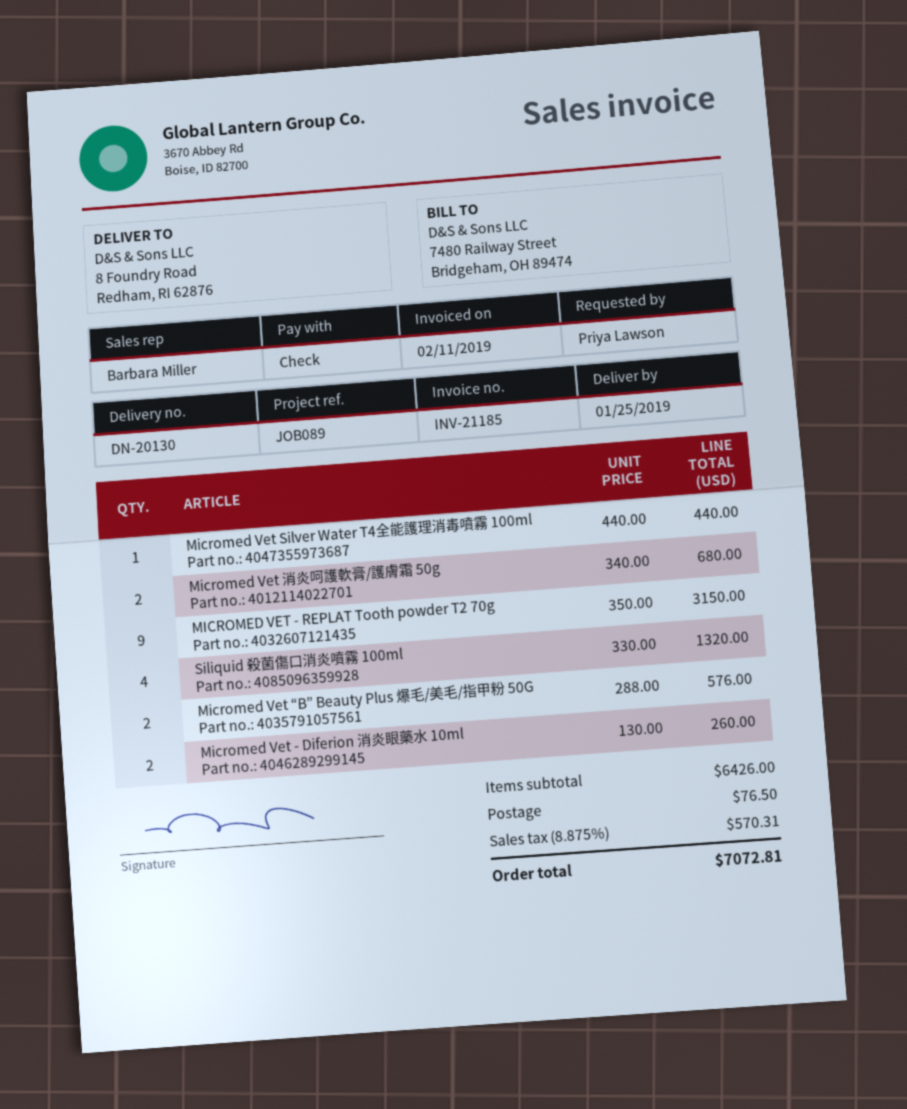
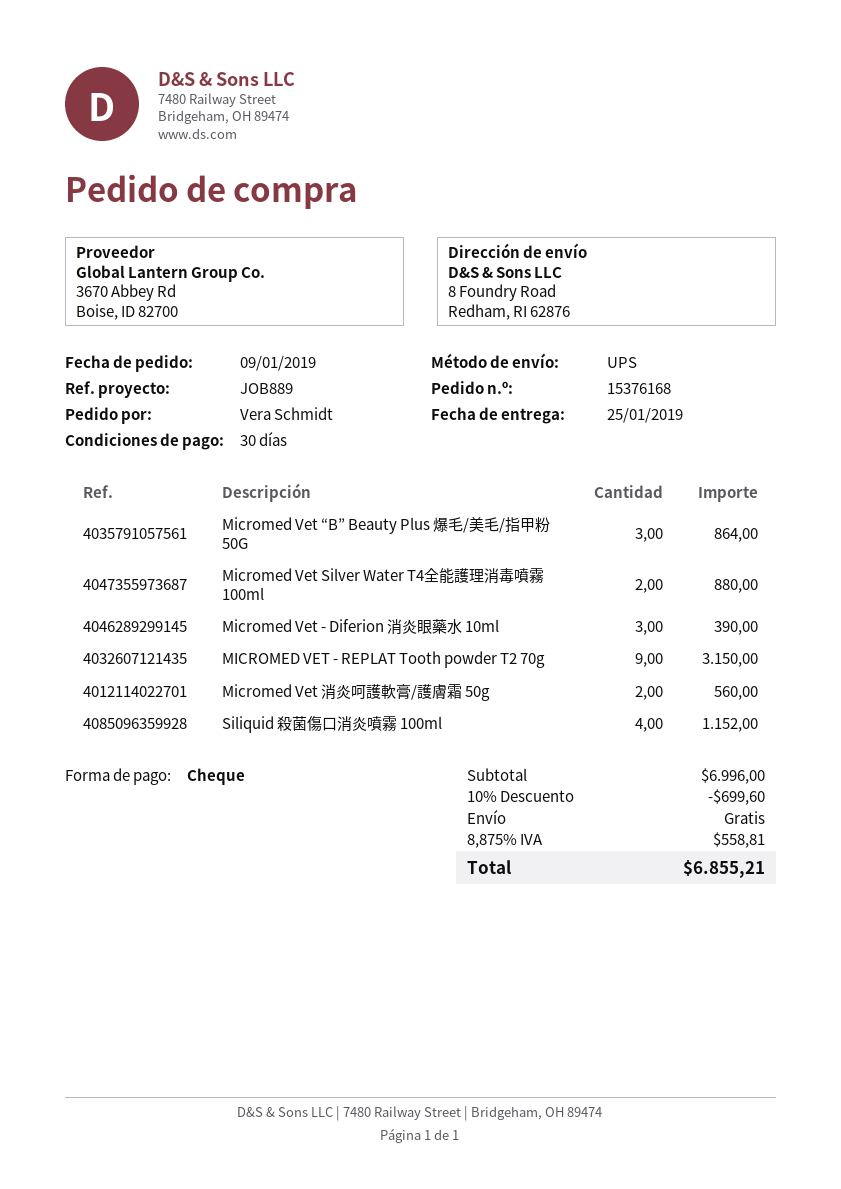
reference: JOB089 -> JOB889
ordered by: Priya Lawson -> Vera Schmidt
Micromed Vet Silver Water T4全能護理消毒噴霧 100ml: 1 for 440.00 -> 2 for 880.00
Micromed Vet 消炎呵護軟膏/護膚霜 50g: 2 for 680.00 -> 2 for 560.00
Siliquid 殺菌傷口消炎噴霧 100ml: 4 for 1320.00 -> 4 for 1152.00
Micromed Vet “B” Beauty Plus 爆毛/美毛/指甲粉 50G: 2 for 576.00 -> 3 for 864.00
Micromed Vet - Diferion 消炎眼藥水 10ml: 2 for 260.00 -> 3 for 390.00
subtotal: 6426.00 -> 6996.00
discount: none -> 10% = 699.60
shipping: 76.50 -> 0.00
tax: 8.875% = 570.31 -> 8.875% = 558.81
total: 7072.81 -> 6855.21

